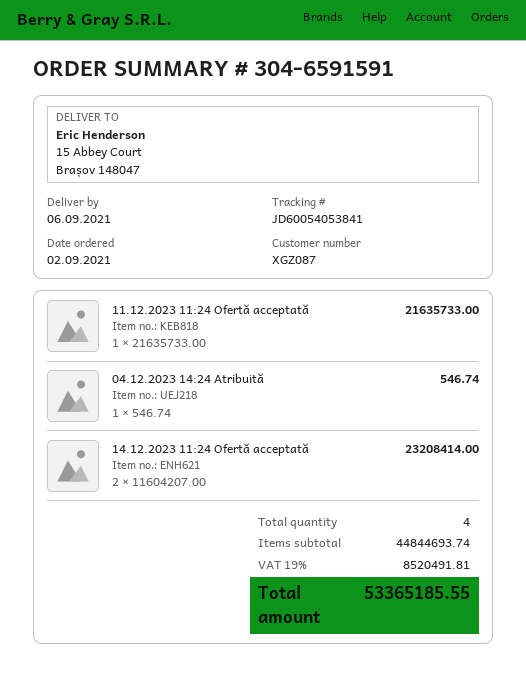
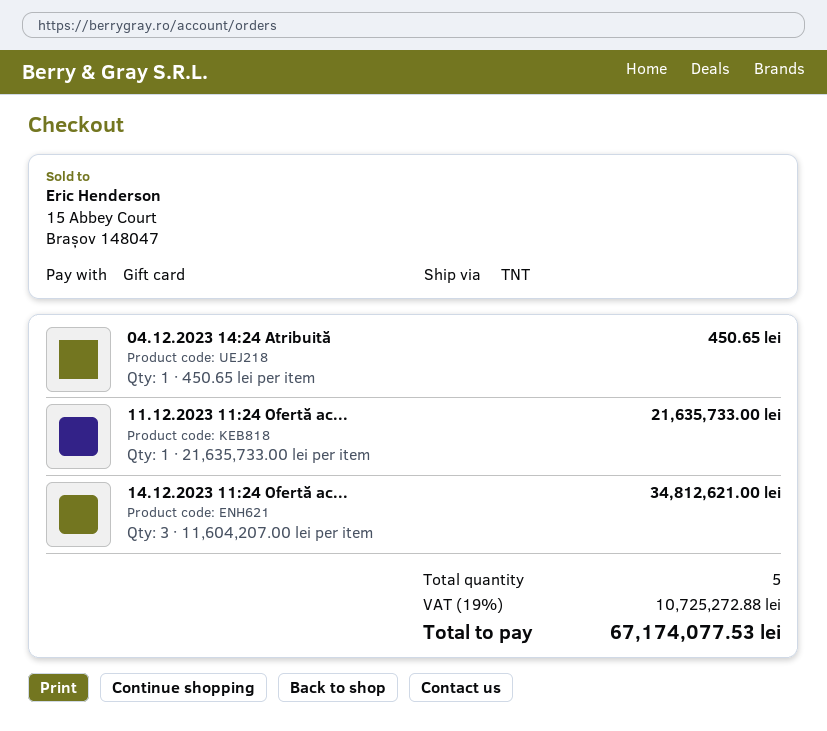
04.12.2023 14:24 Atribuită: 1 x 546.74 = 546.74 -> 1 x 450.65 = 450.65
14.12.2023 11:24 Ofertă acceptată: 2 x 11604207.00 = 23208414.00 -> 3 x 11604207.00 = 34812621.00
total quantity: 4 -> 5
tax: 19% = 8520491.81 -> 19% = 10725272.88
total: 53365185.55 -> 67174077.53

